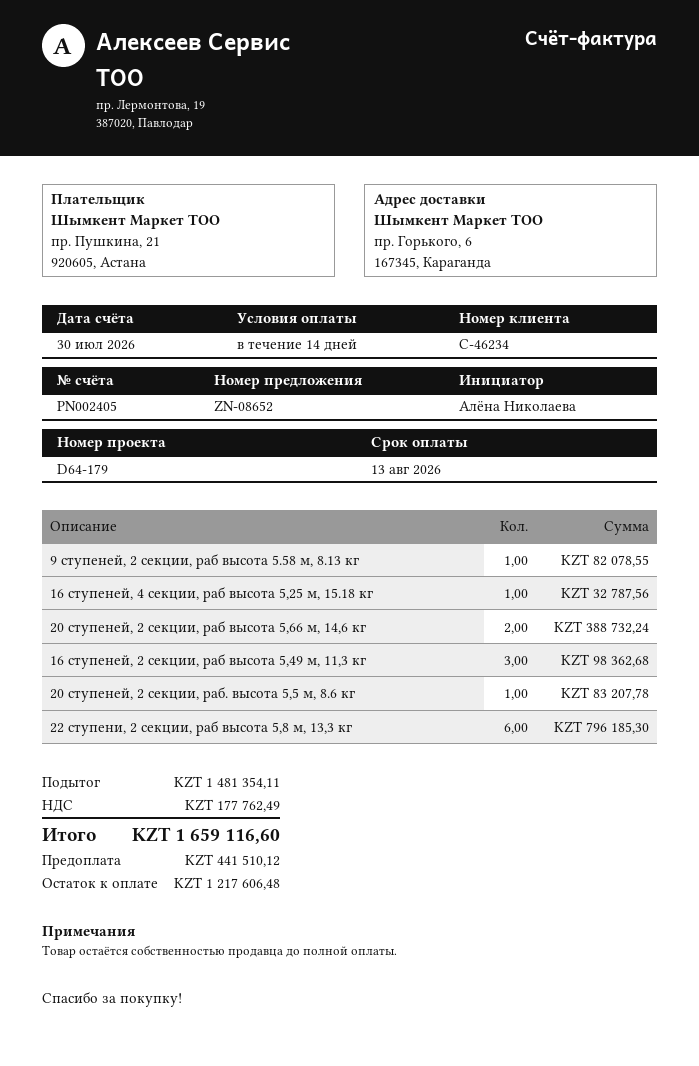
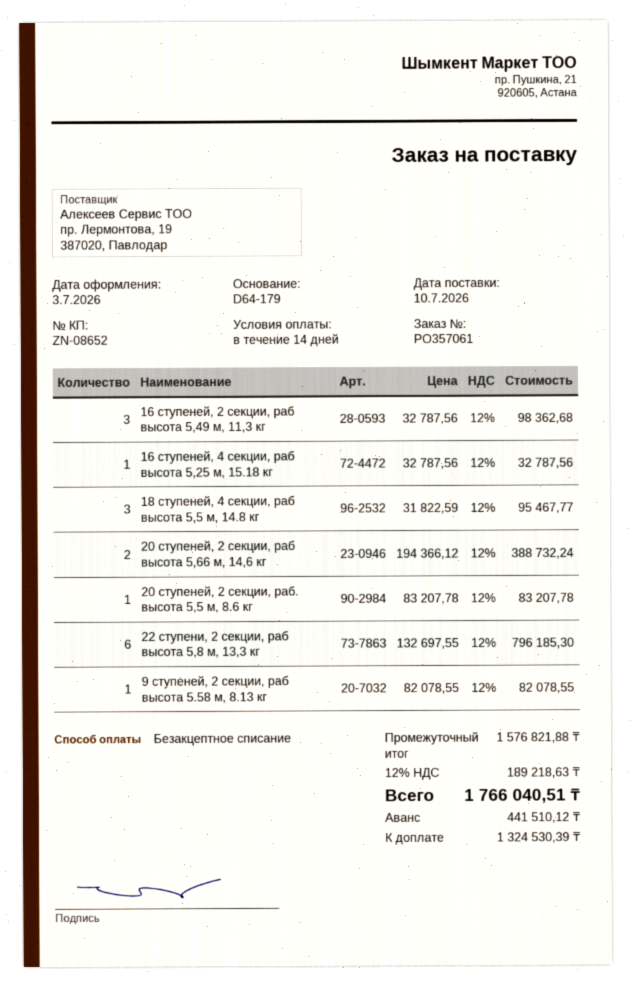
18 ступеней, 4 секции, раб высота 5,5 м, 14.8 кг: none -> 3 for 95467.77
subtotal: 1481354.11 -> 1576821.88
tax: 177762.49 -> 189218.63
total: 1659116.60 -> 1766040.51
balance: 1217606.48 -> 1324530.39

